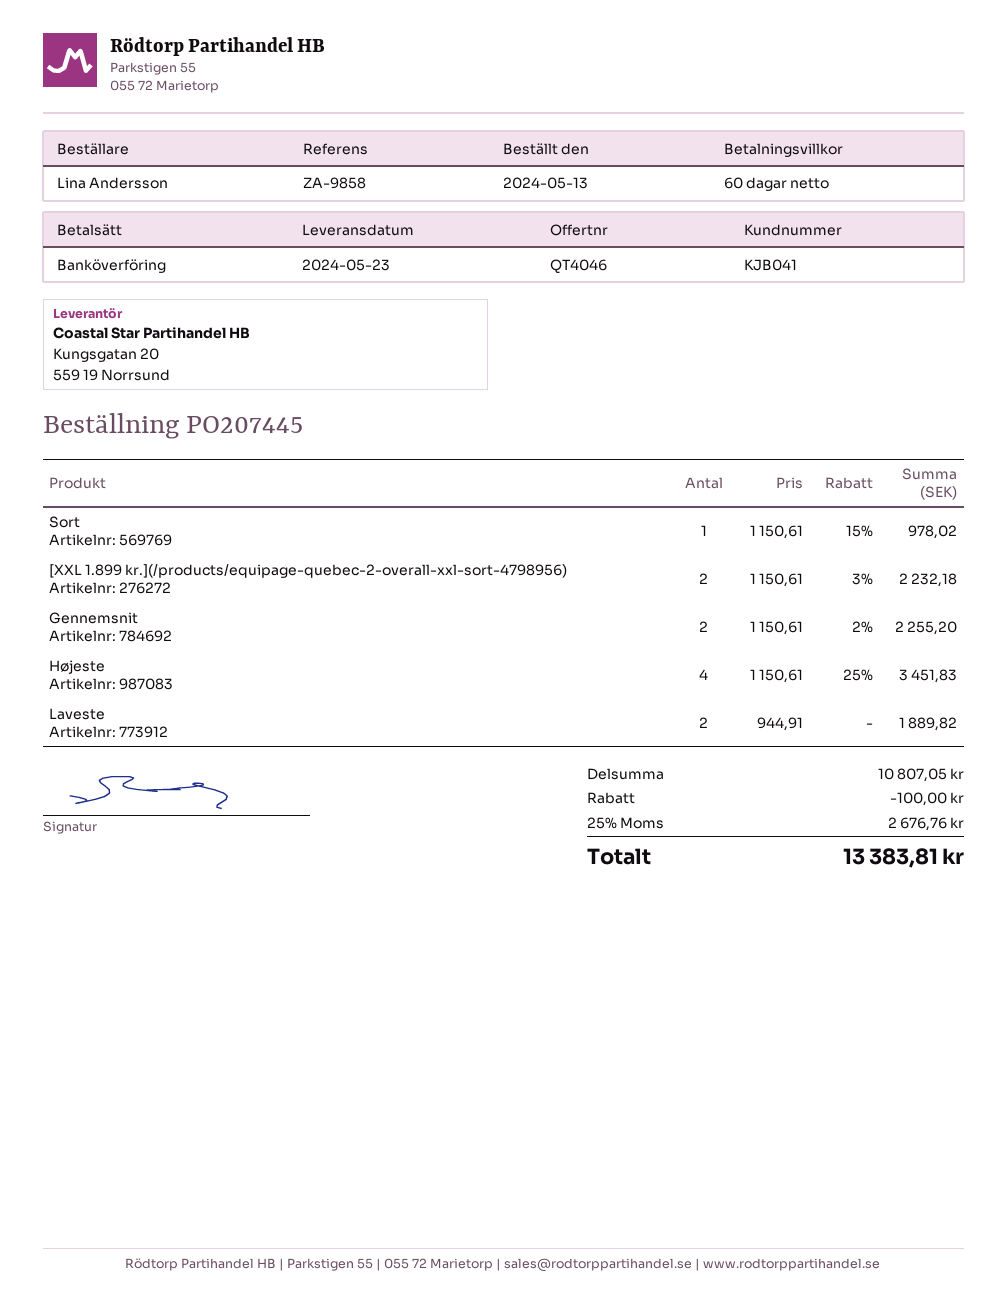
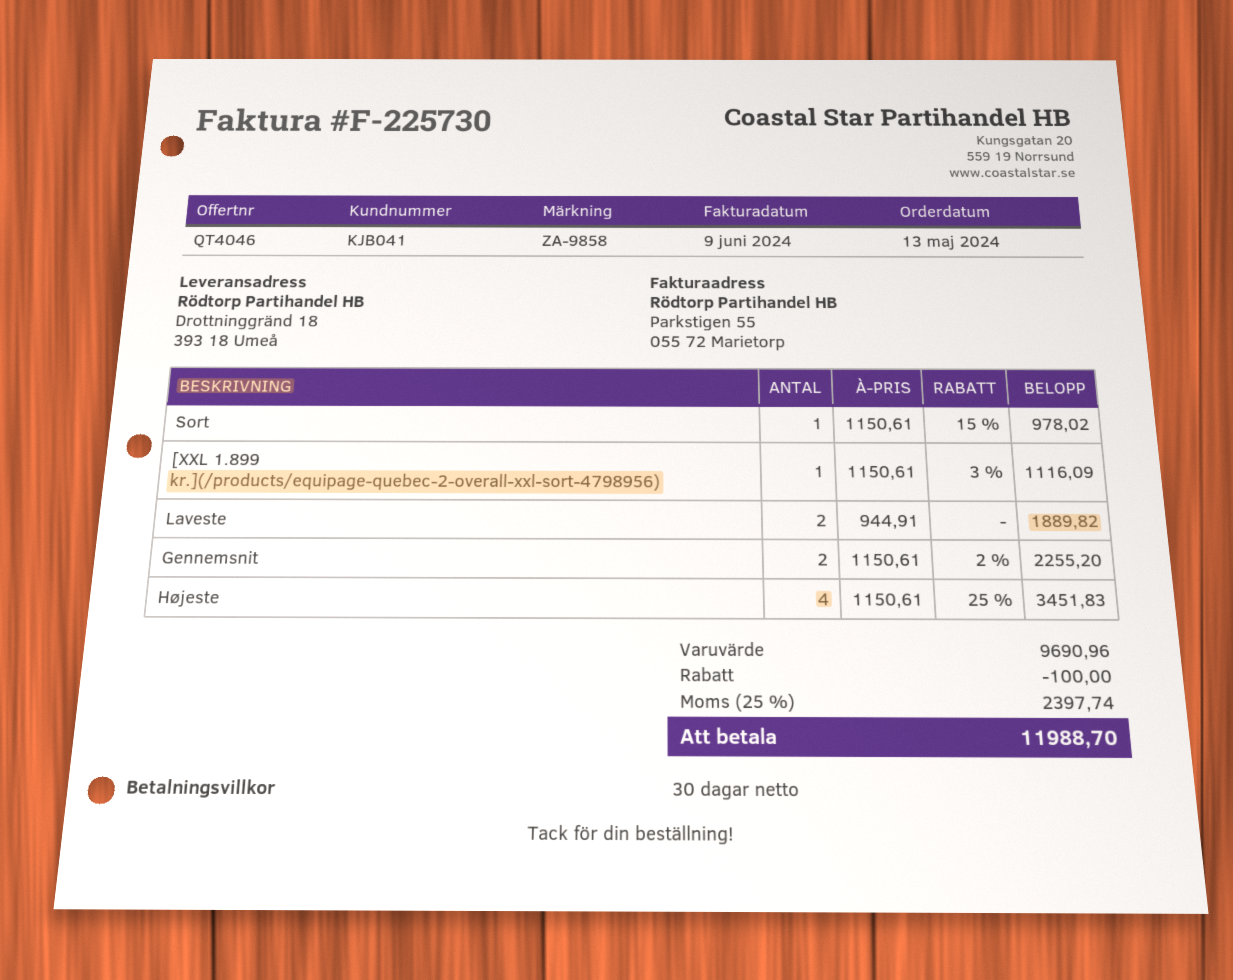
payment terms: 60 days -> 30 days
[XXL 1.899 kr.](/products/equipage-quebec-2-overall-xxl-sort-4798956): 2 x 1150.61 - 3% = 2232.18 -> 1 x 1150.61 - 3% = 1116.09
subtotal: 10807.05 -> 9690.96
tax: 25% = 2676.76 -> 25% = 2397.74
total: 13383.81 -> 11988.70

